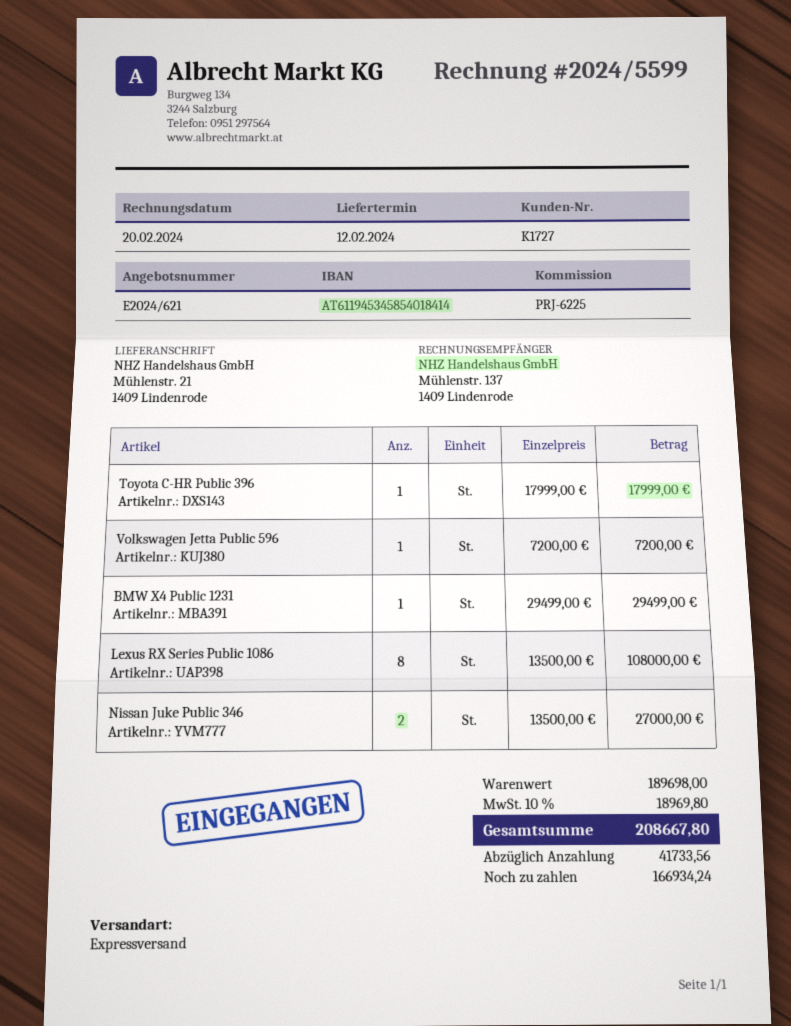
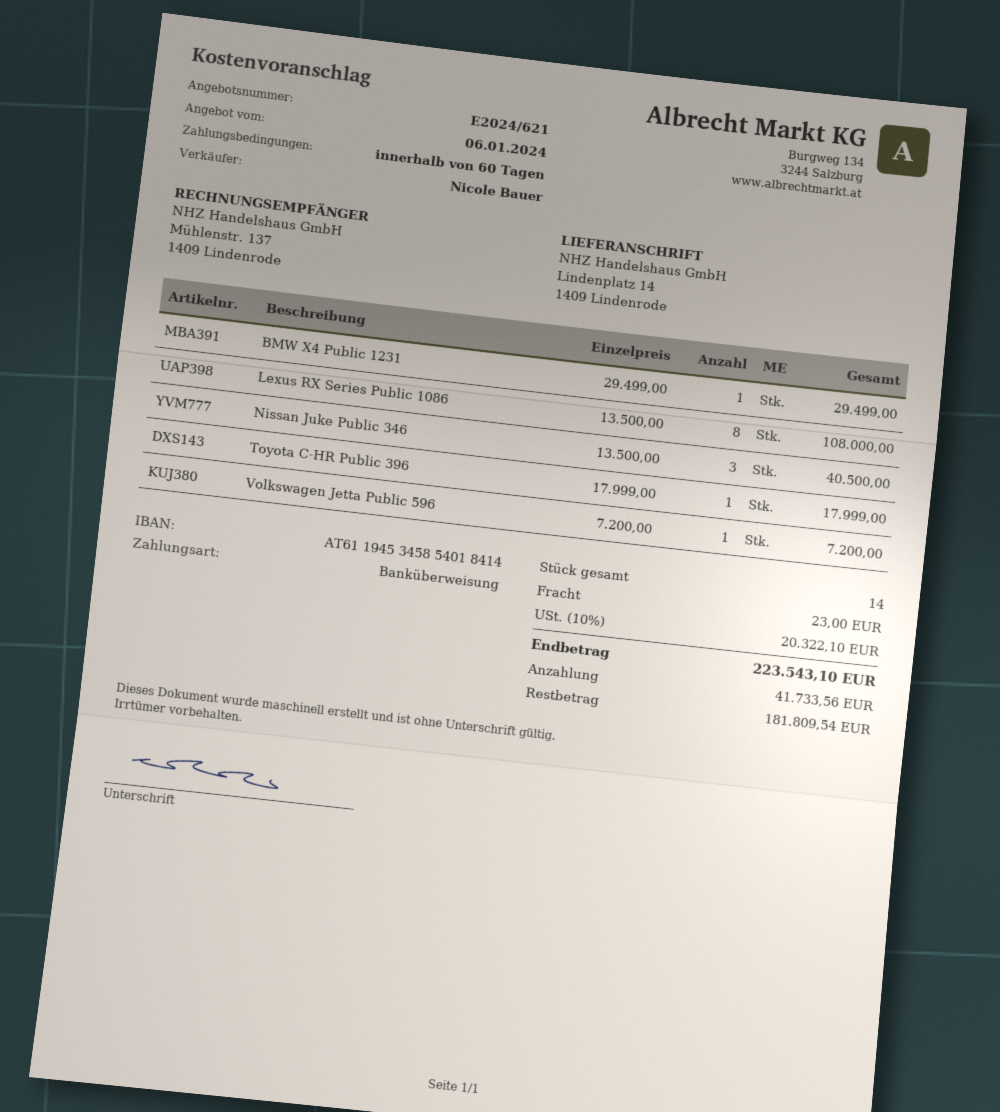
ship to: Mühlenstr. 21, 1409 Lindenrode -> Lindenplatz 14, 1409 Lindenrode
Nissan Juke Public 346: 2 x 13500.00 = 27000.00 -> 3 x 13500.00 = 40500.00
shipping: none -> 23.00
tax: 10% = 18969.80 -> 10% = 20322.10
total: 208667.80 -> 223543.10
balance: 166934.24 -> 181809.54

